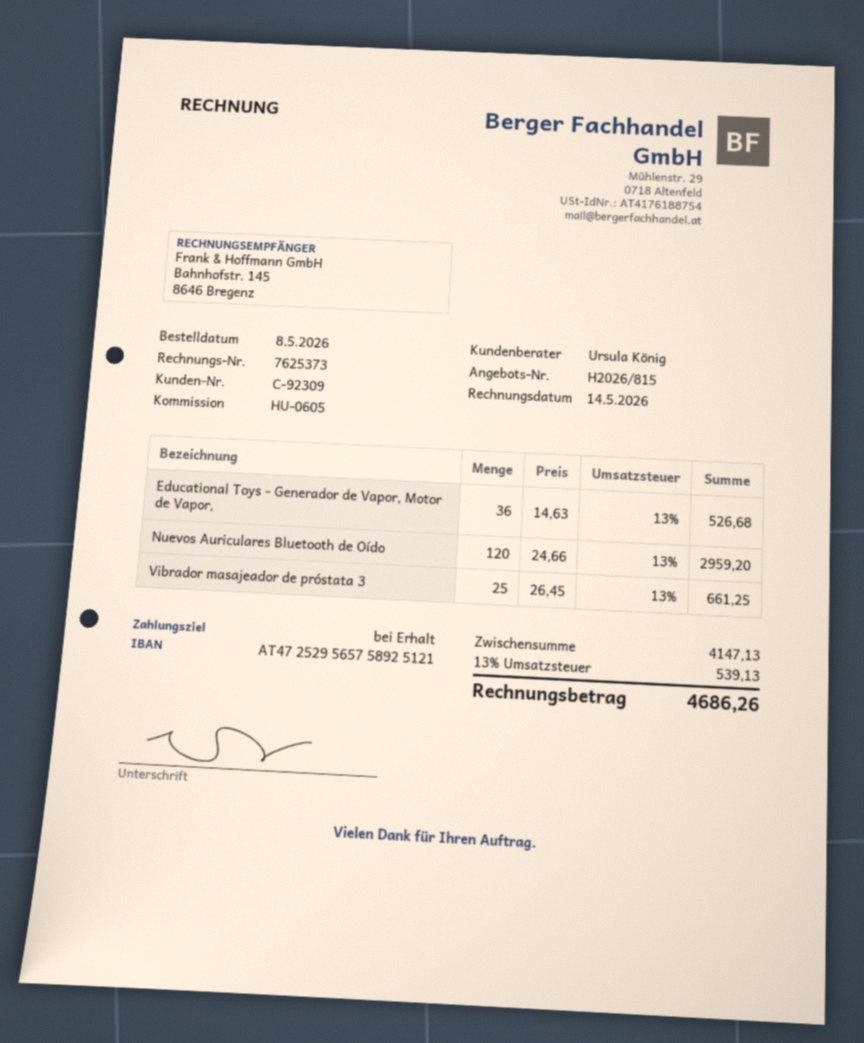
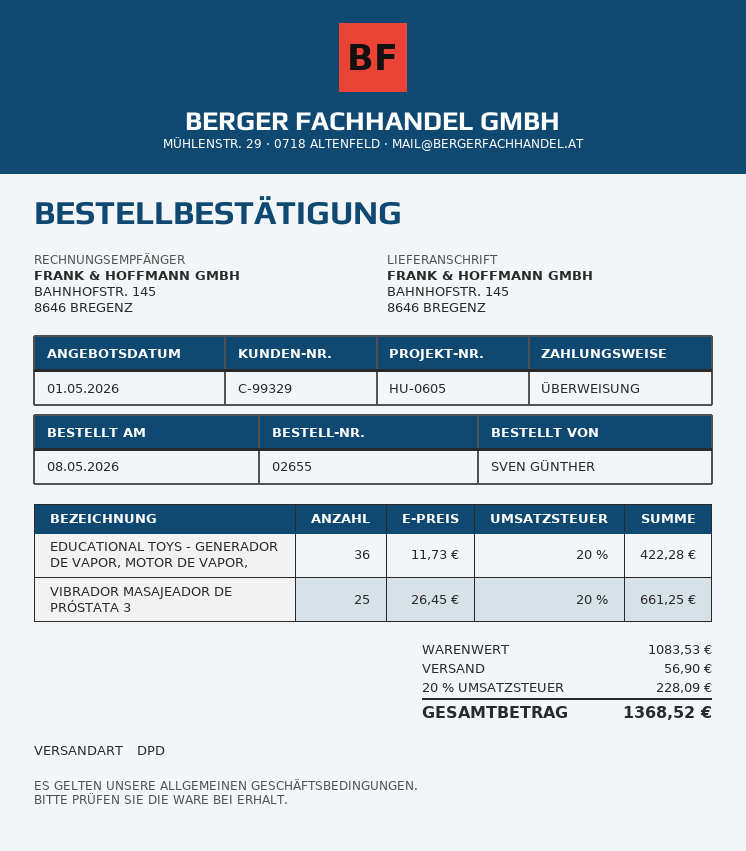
customer number: C-92309 -> C-99329
Educational Toys - Generador de Vapor, Motor de Vapor,: 36 x 14.63 = 526.68 -> 36 x 11.73 = 422.28
Nuevos Auriculares Bluetooth de Oído: 120 x 24.66 = 2959.20 -> none
subtotal: 4147.13 -> 1083.53
shipping: none -> 56.90
tax: 13% = 539.13 -> 20% = 228.09
total: 4686.26 -> 1368.52

